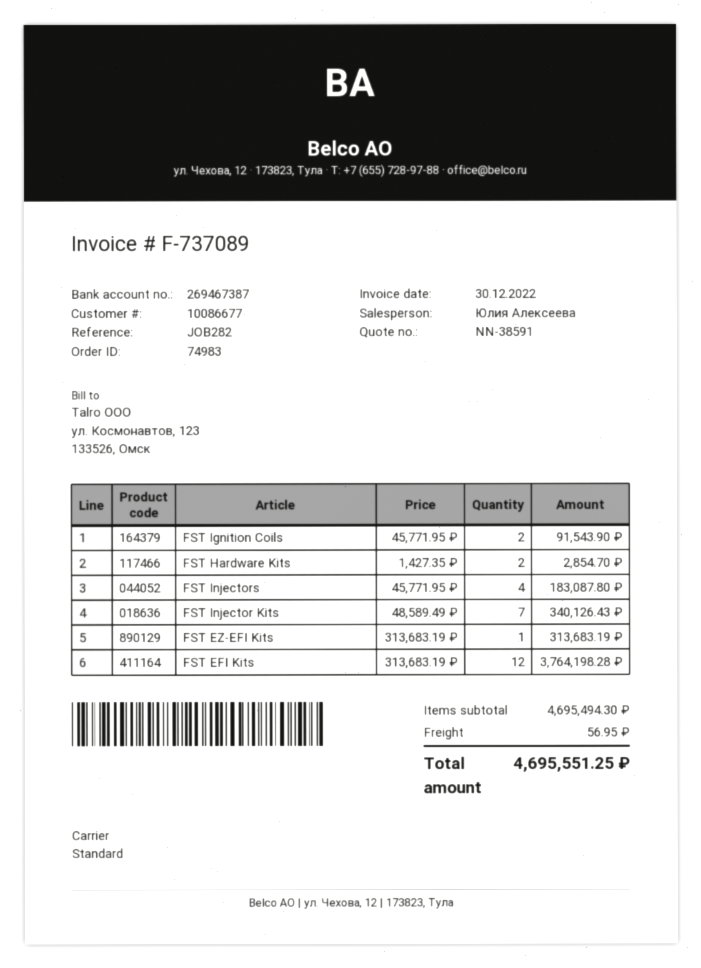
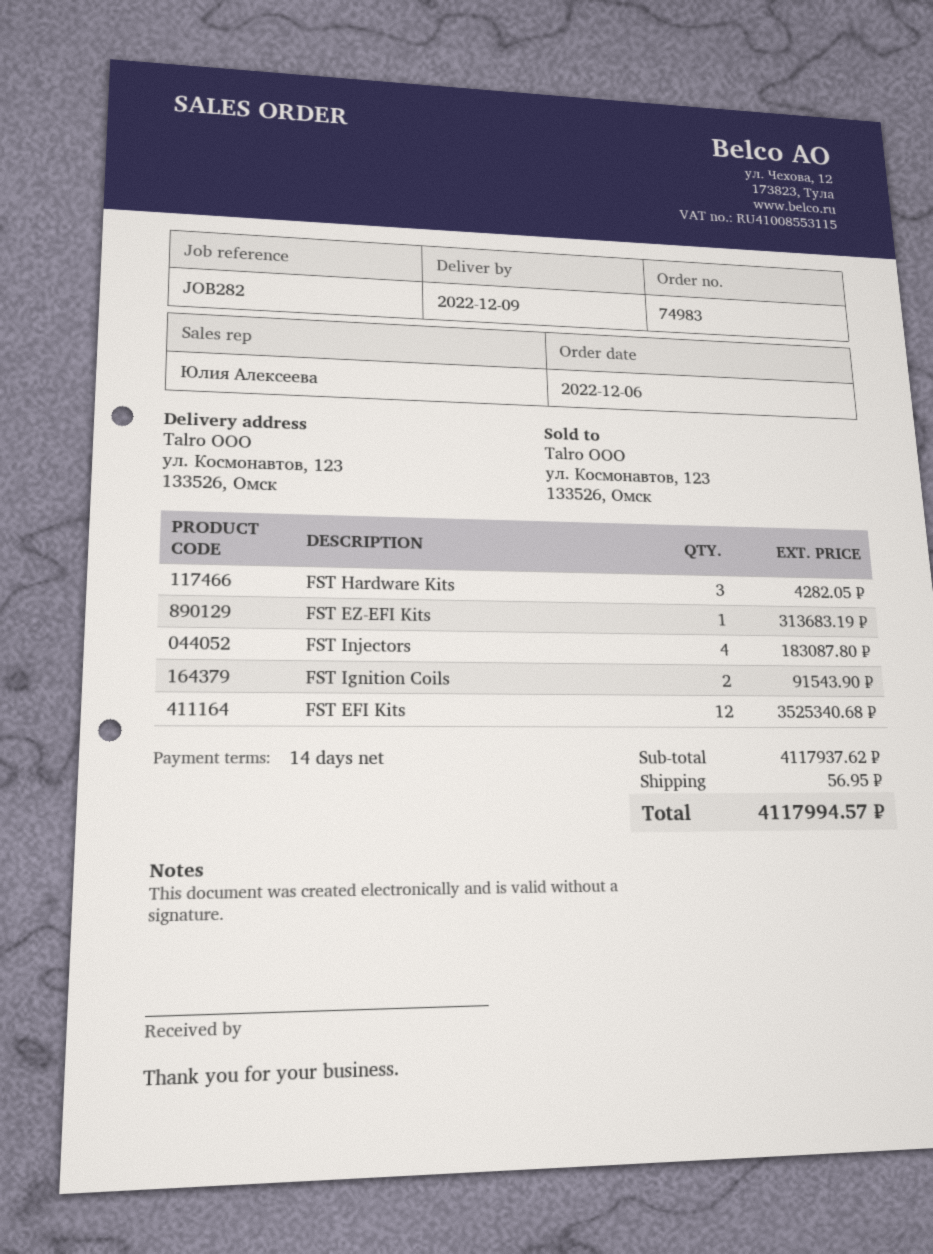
FST Hardware Kits: 2 for 2854.70 -> 3 for 4282.05
FST Injector Kits: 7 for 340126.43 -> none
FST EFI Kits: 12 for 3764198.28 -> 12 for 3525340.68
subtotal: 4695494.30 -> 4117937.62
total: 4695551.25 -> 4117994.57

